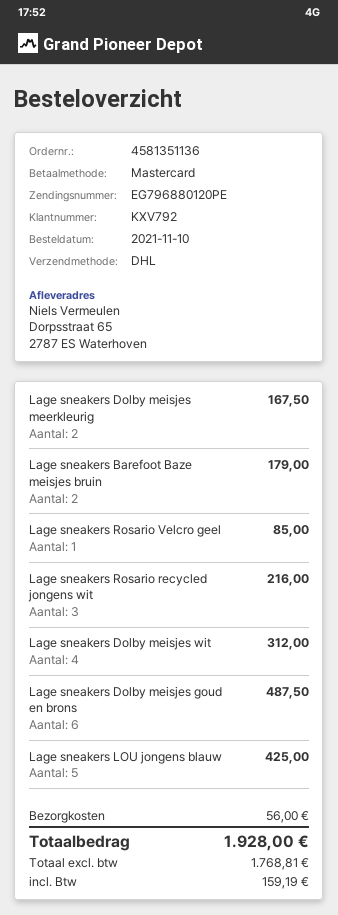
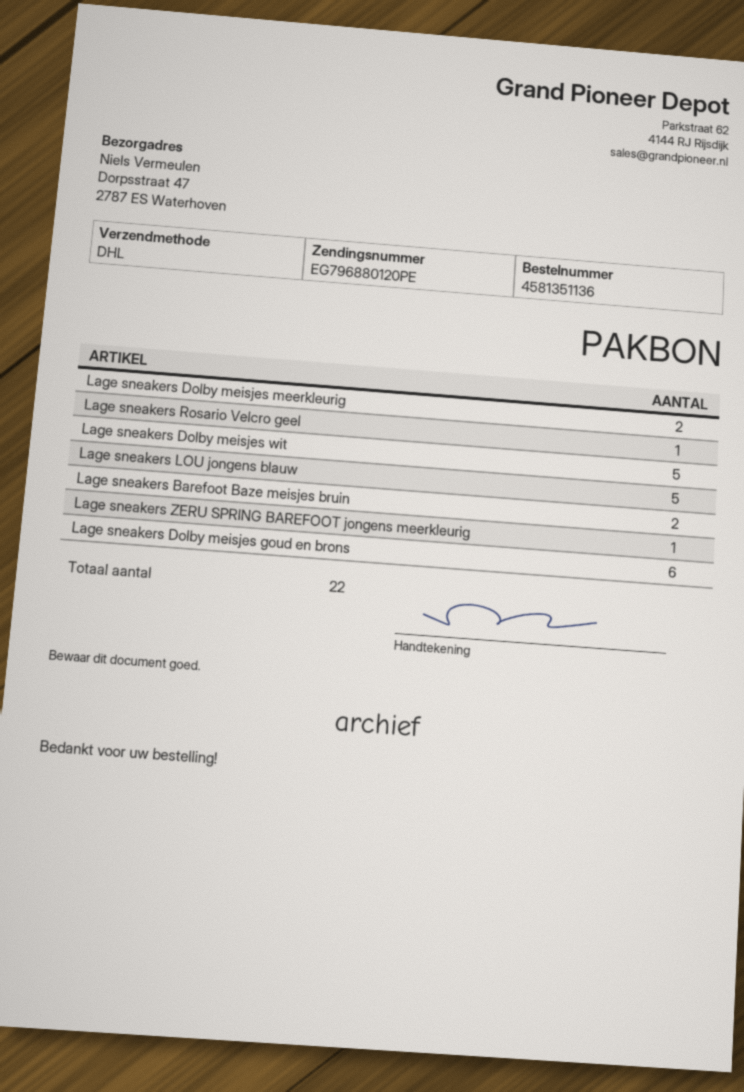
ship to: Dorpsstraat 65, 2787 ES Waterhoven -> Dorpsstraat 47, 2787 ES Waterhoven
Lage sneakers Rosario recycled jongens wit: 3 -> none
Lage sneakers Dolby meisjes wit: 4 -> 5
Lage sneakers ZERU SPRING BAREFOOT jongens meerkleurig: none -> 1

